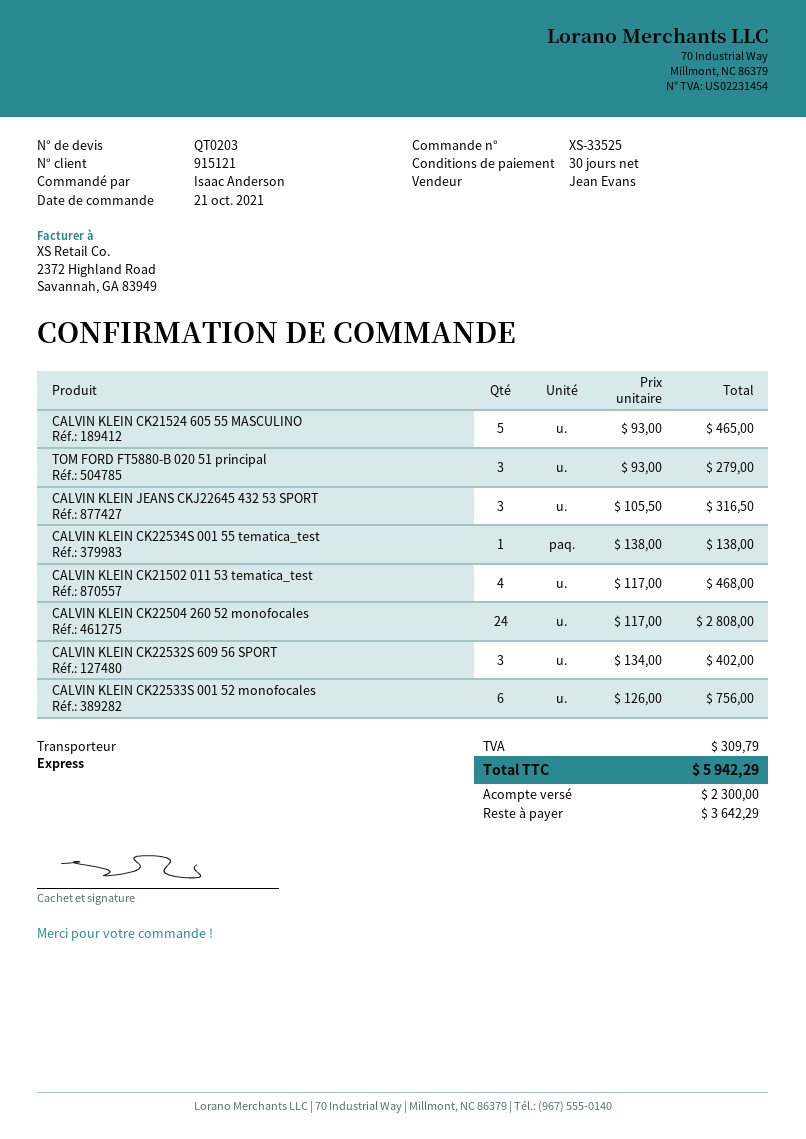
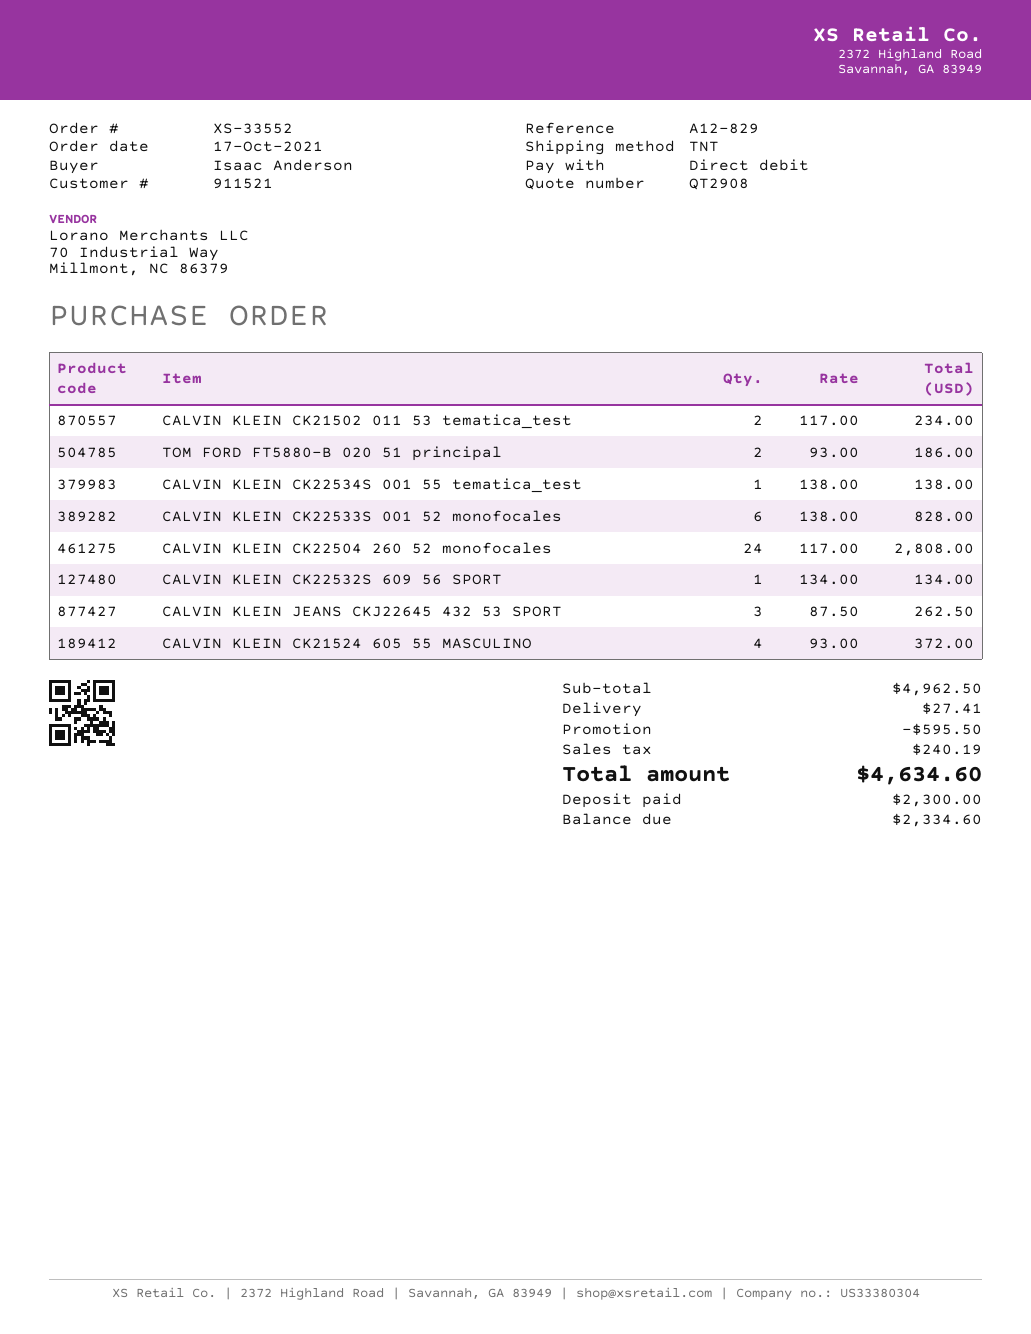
quote number: QT0203 -> QT2908
order number: XS-33525 -> XS-33552
order date: 2021-10-21 -> 2021-10-17
customer number: 915121 -> 911521
shipping method: express -> TNT
CALVIN KLEIN CK21524 605 55 MASCULINO: 5 x 93.00 = 465.00 -> 4 x 93.00 = 372.00
TOM FORD FT5880-B 020 51 principal: 3 x 93.00 = 279.00 -> 2 x 93.00 = 186.00
CALVIN KLEIN JEANS CKJ22645 432 53 SPORT: 3 x 105.50 = 316.50 -> 3 x 87.50 = 262.50
CALVIN KLEIN CK21502 011 53 tematica_test: 4 x 117.00 = 468.00 -> 2 x 117.00 = 234.00
CALVIN KLEIN CK22532S 609 56 SPORT: 3 x 134.00 = 402.00 -> 1 x 134.00 = 134.00
CALVIN KLEIN CK22533S 001 52 monofocales: 6 x 126.00 = 756.00 -> 6 x 138.00 = 828.00
discount: none -> 595.50
shipping: none -> 27.41
tax: 309.79 -> 240.19
total: 5942.29 -> 4634.60
balance: 3642.29 -> 2334.60

